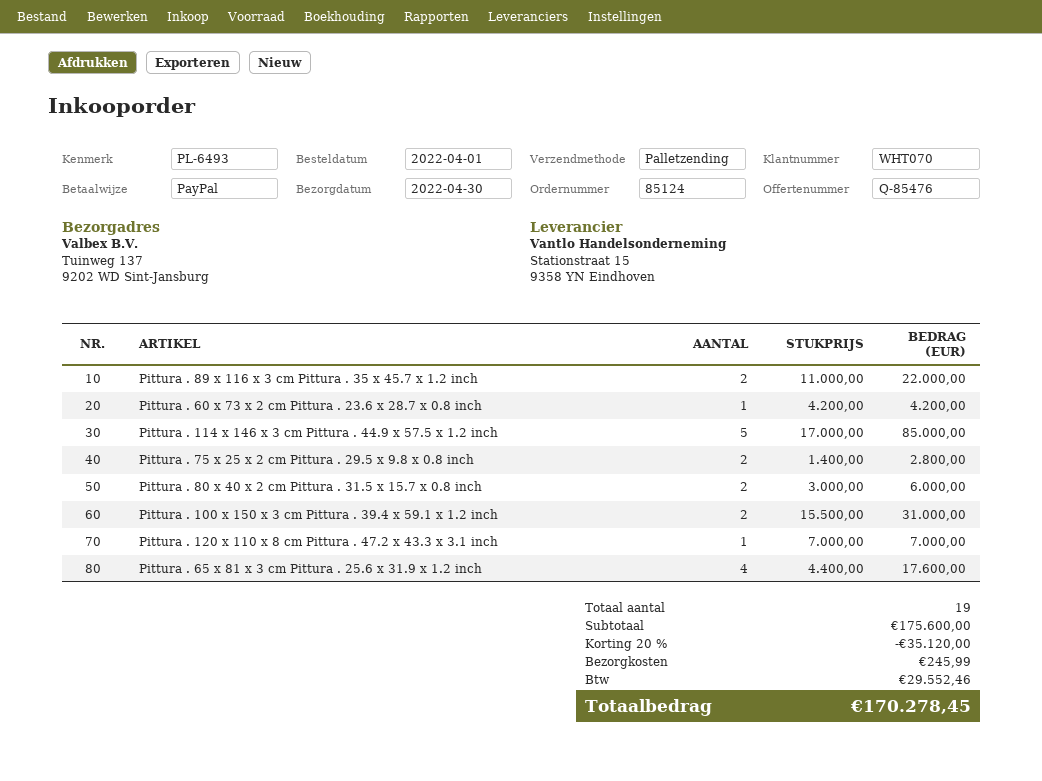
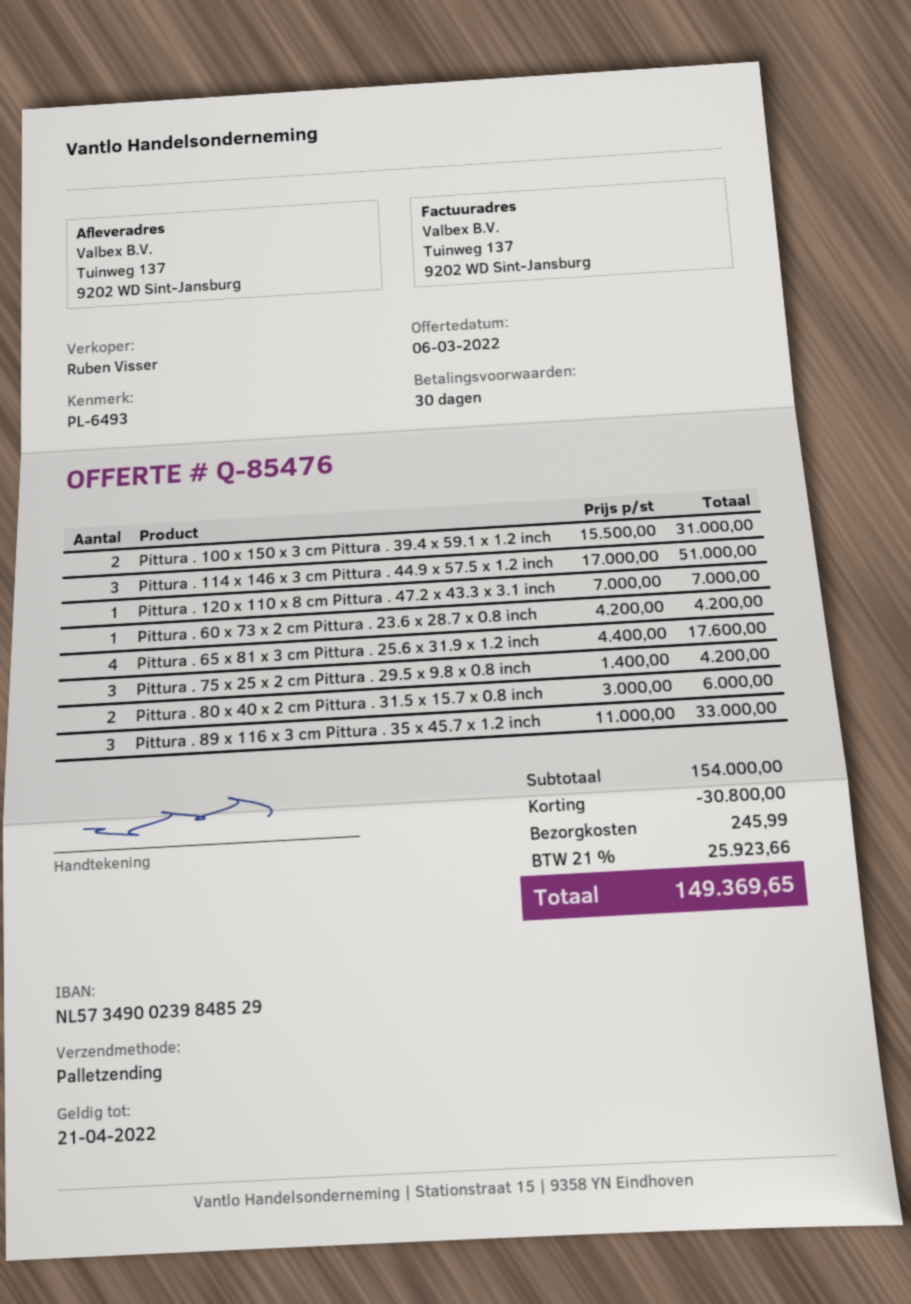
Pittura . 89 x 116 x 3 cm Pittura . 35 x 45.7 x 1.2 inch: 2 x 11000.00 = 22000.00 -> 3 x 11000.00 = 33000.00
Pittura . 114 x 146 x 3 cm Pittura . 44.9 x 57.5 x 1.2 inch: 5 x 17000.00 = 85000.00 -> 3 x 17000.00 = 51000.00
Pittura . 75 x 25 x 2 cm Pittura . 29.5 x 9.8 x 0.8 inch: 2 x 1400.00 = 2800.00 -> 3 x 1400.00 = 4200.00
subtotal: 175600.00 -> 154000.00
discount: 35120.00 -> 30800.00
tax: 29552.46 -> 25923.66
total: 170278.45 -> 149369.65

